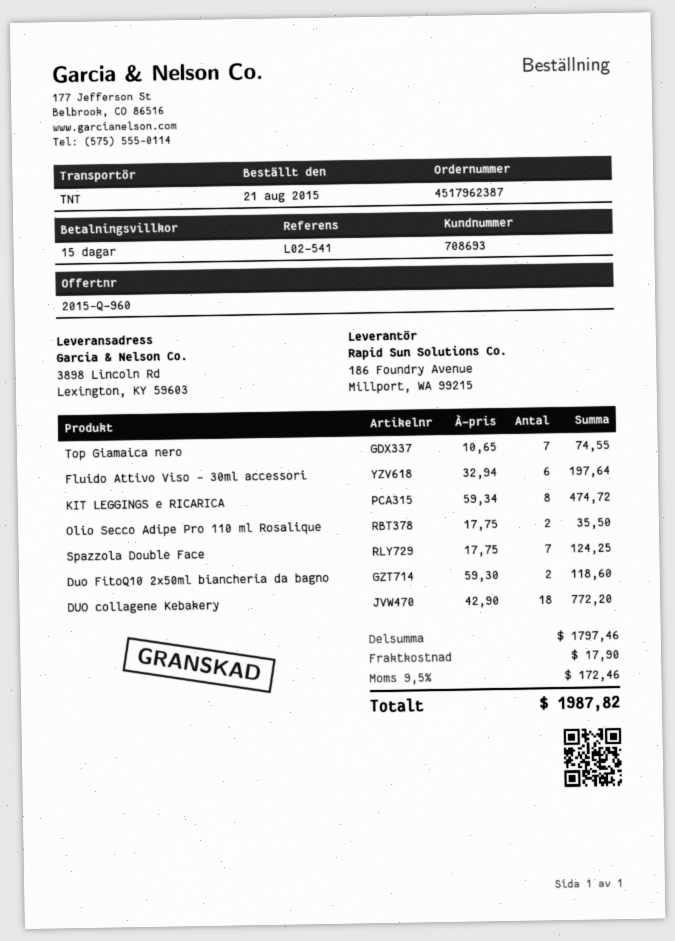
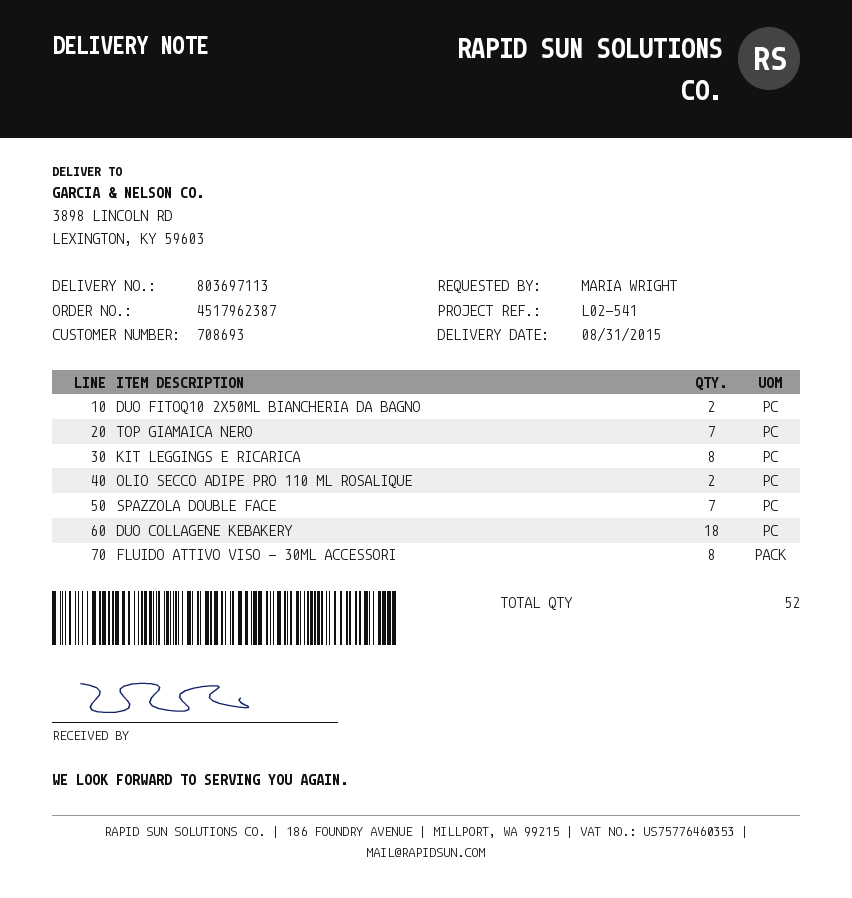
Fluido Attivo Viso - 30ml accessori: 6 -> 8

